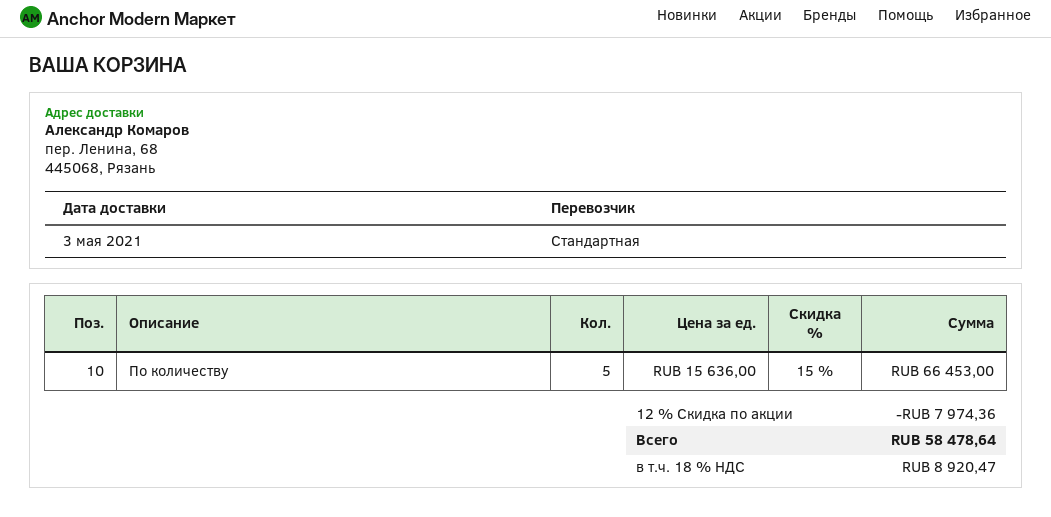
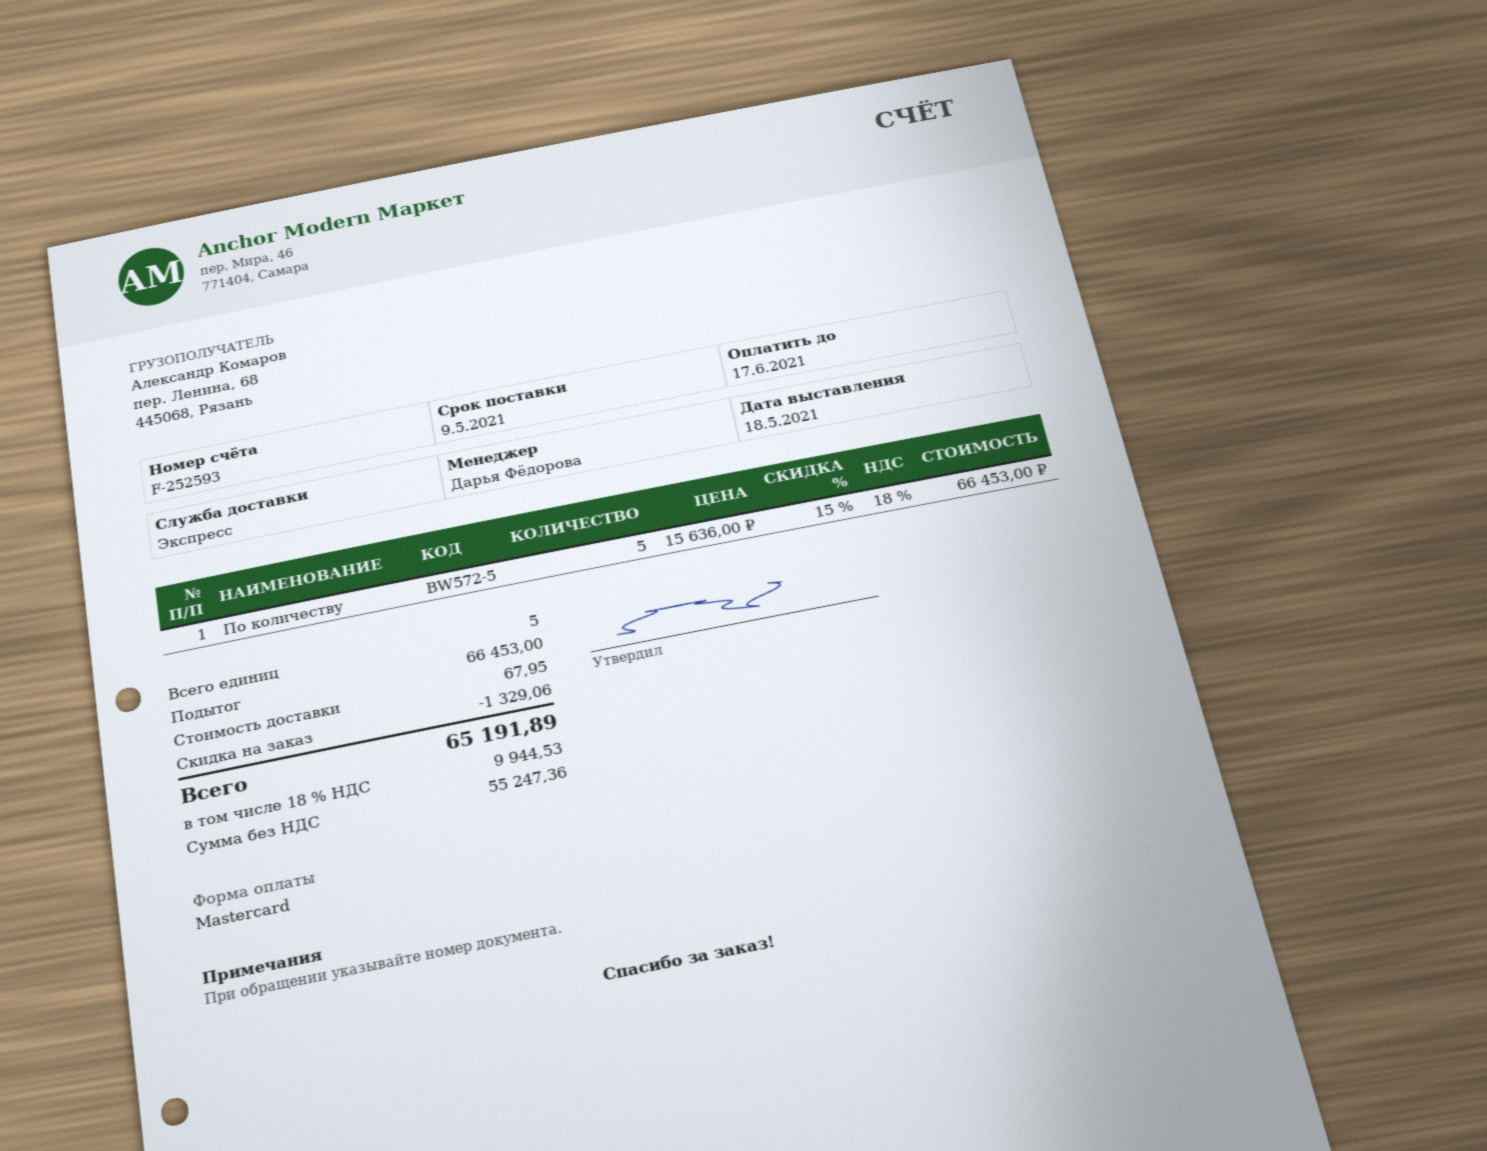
delivery date: 2021-05-03 -> 2021-05-09
shipping method: standard -> express
discount: 7974.36 -> 1329.06
shipping: none -> 67.95
tax: 18% = 8920.47 -> 18% = 9944.53
total: 58478.64 -> 65191.89

